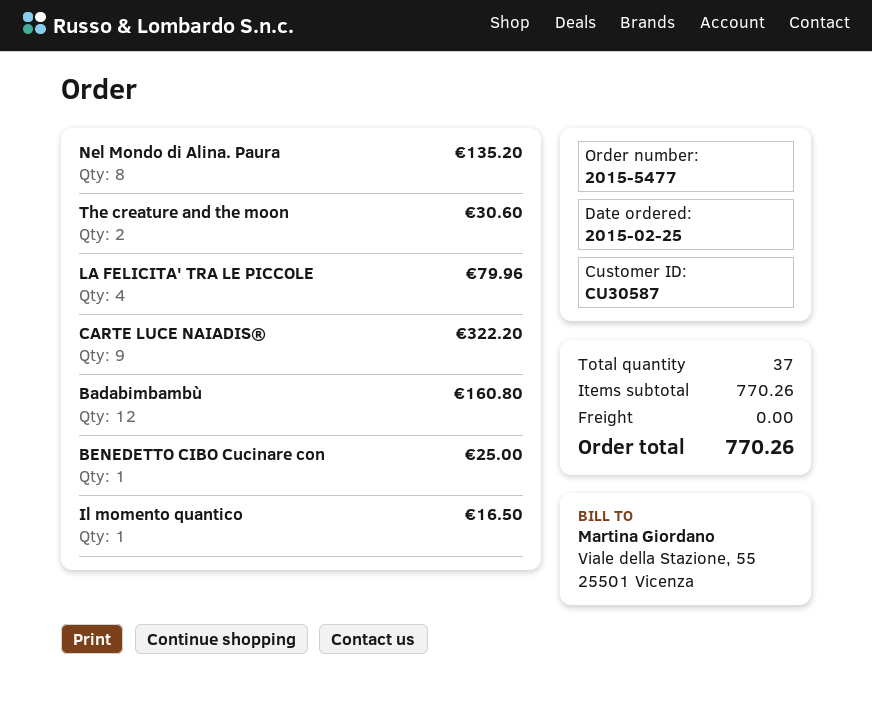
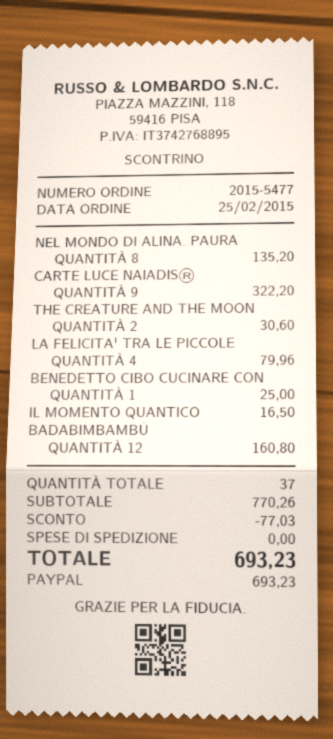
discount: none -> 77.03
total: 770.26 -> 693.23

